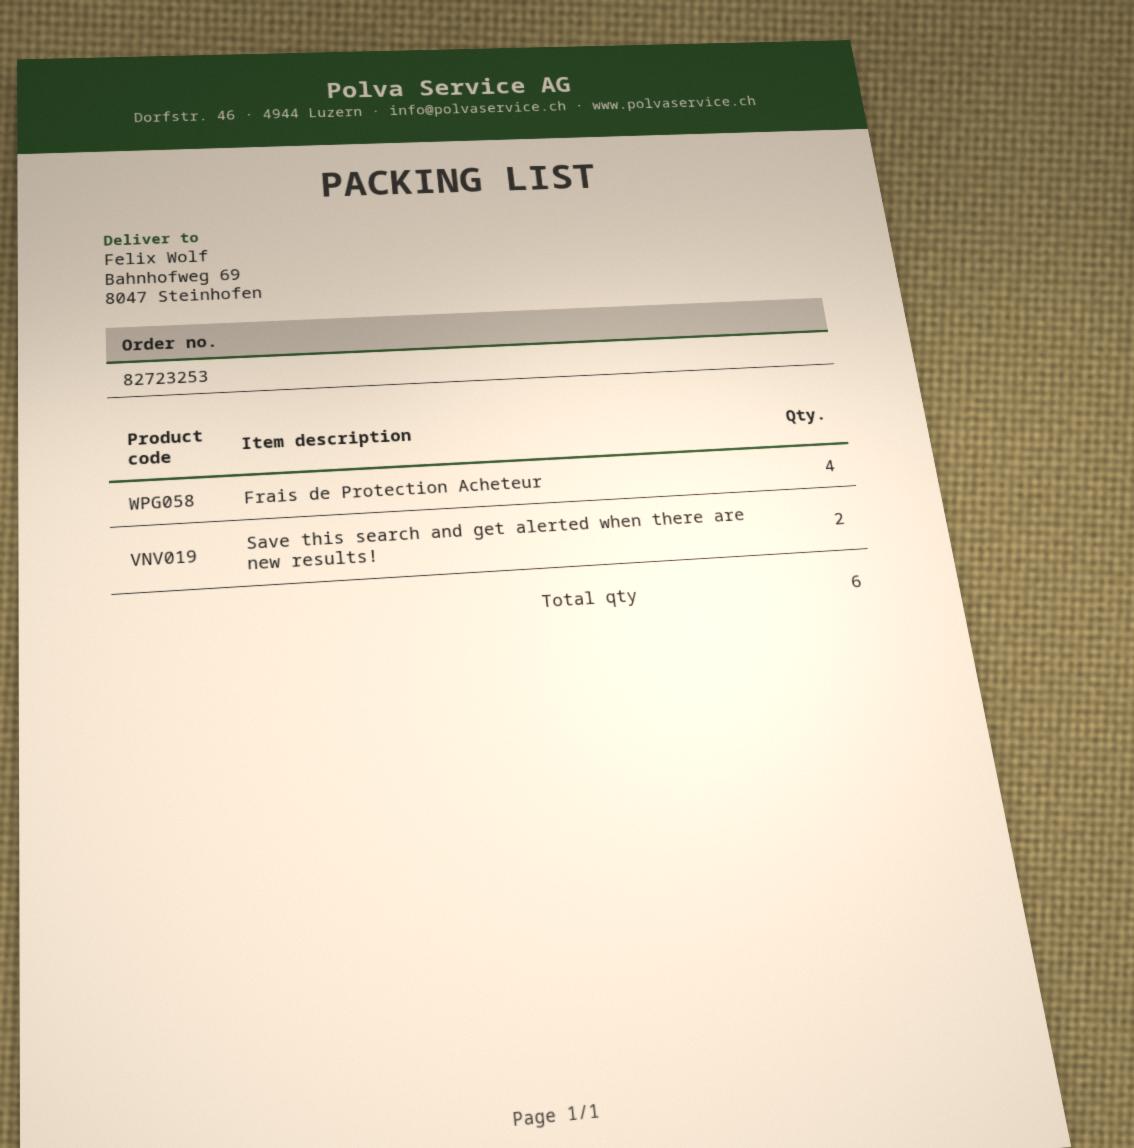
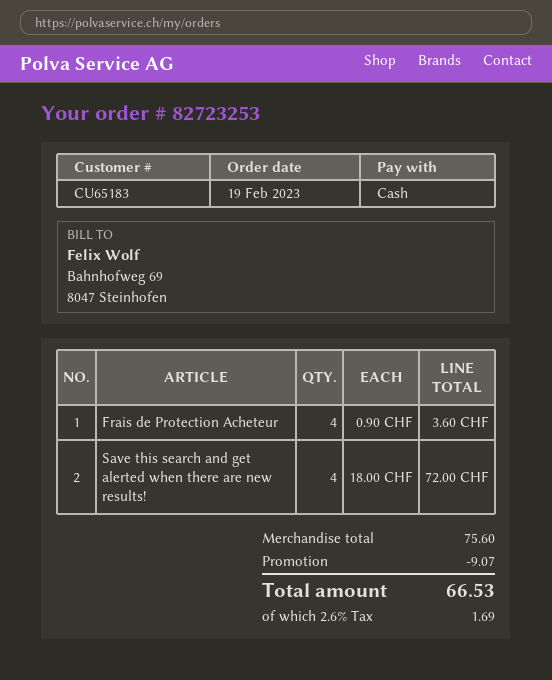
Save this search and get alerted when there are new results!: 2 -> 4

